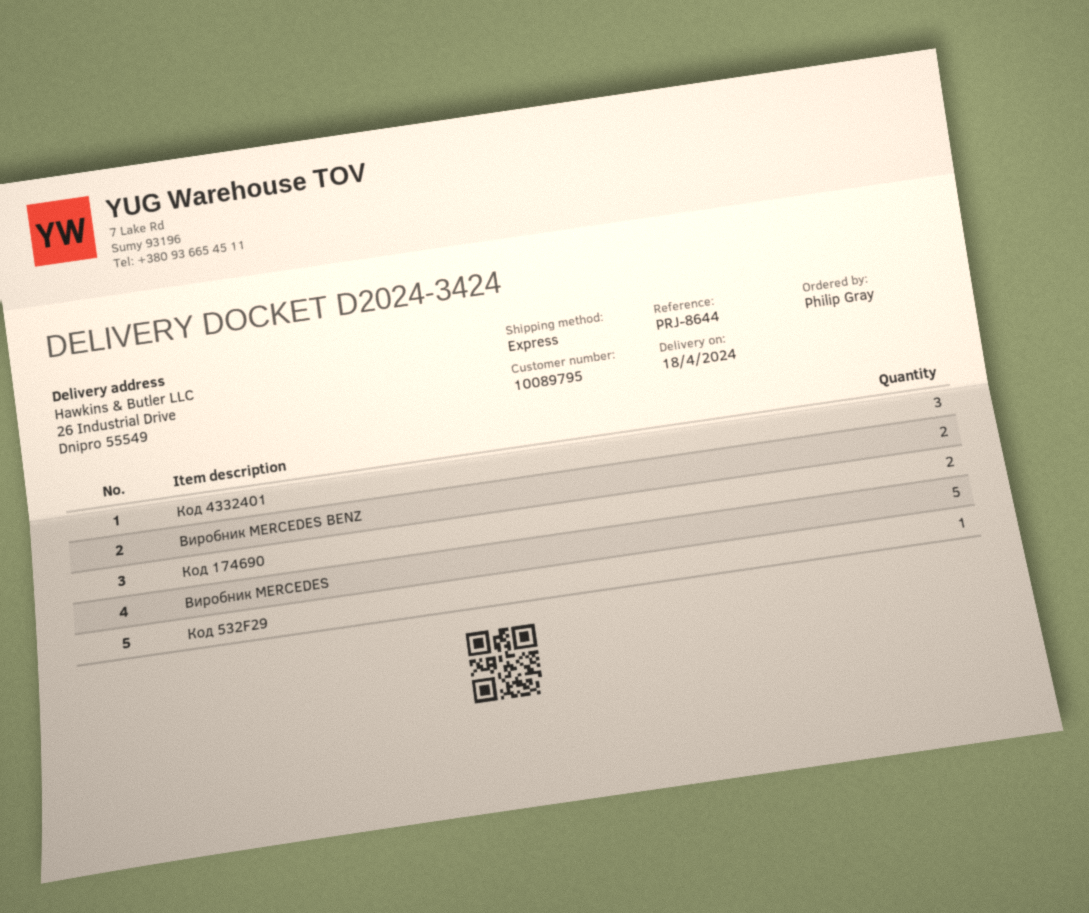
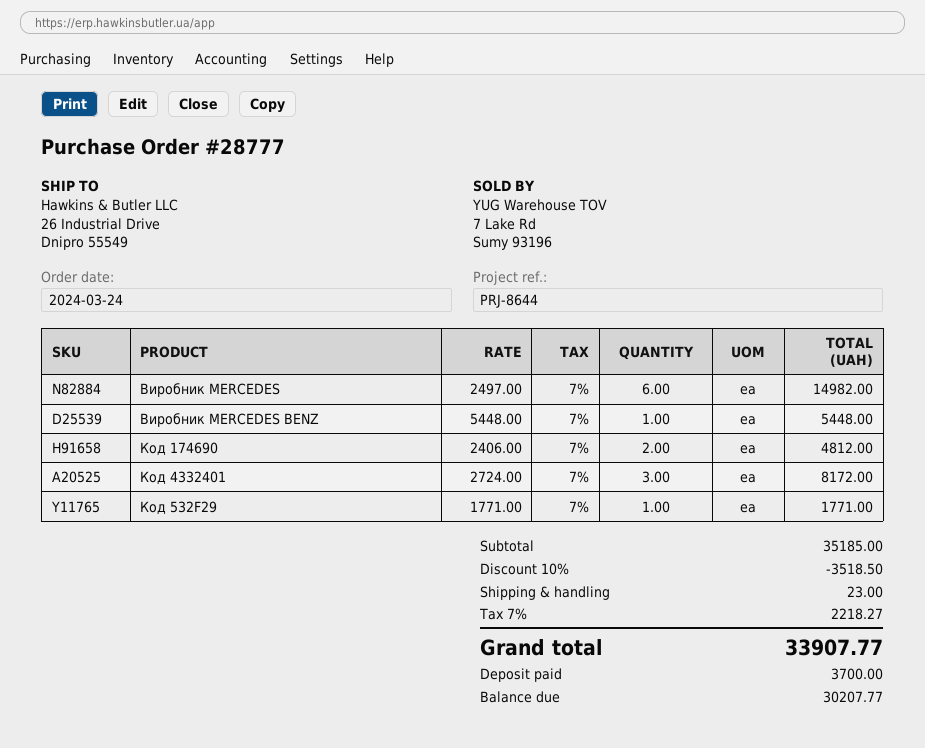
Виробник MERCEDES BENZ: 2 -> 1
Виробник MERCEDES: 5 -> 6

